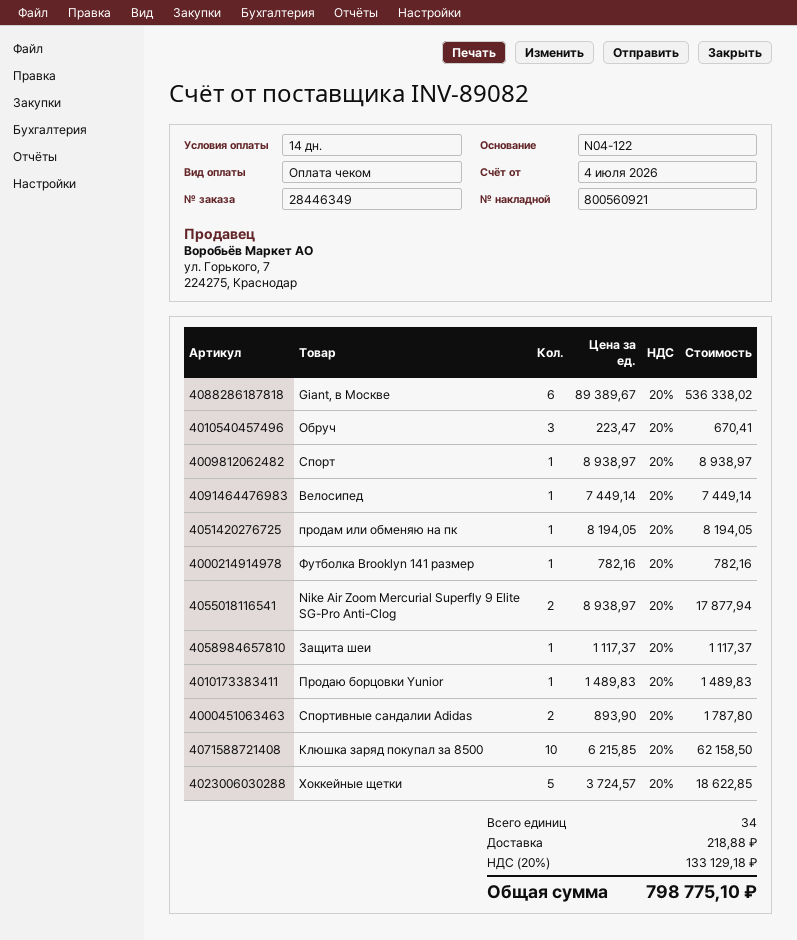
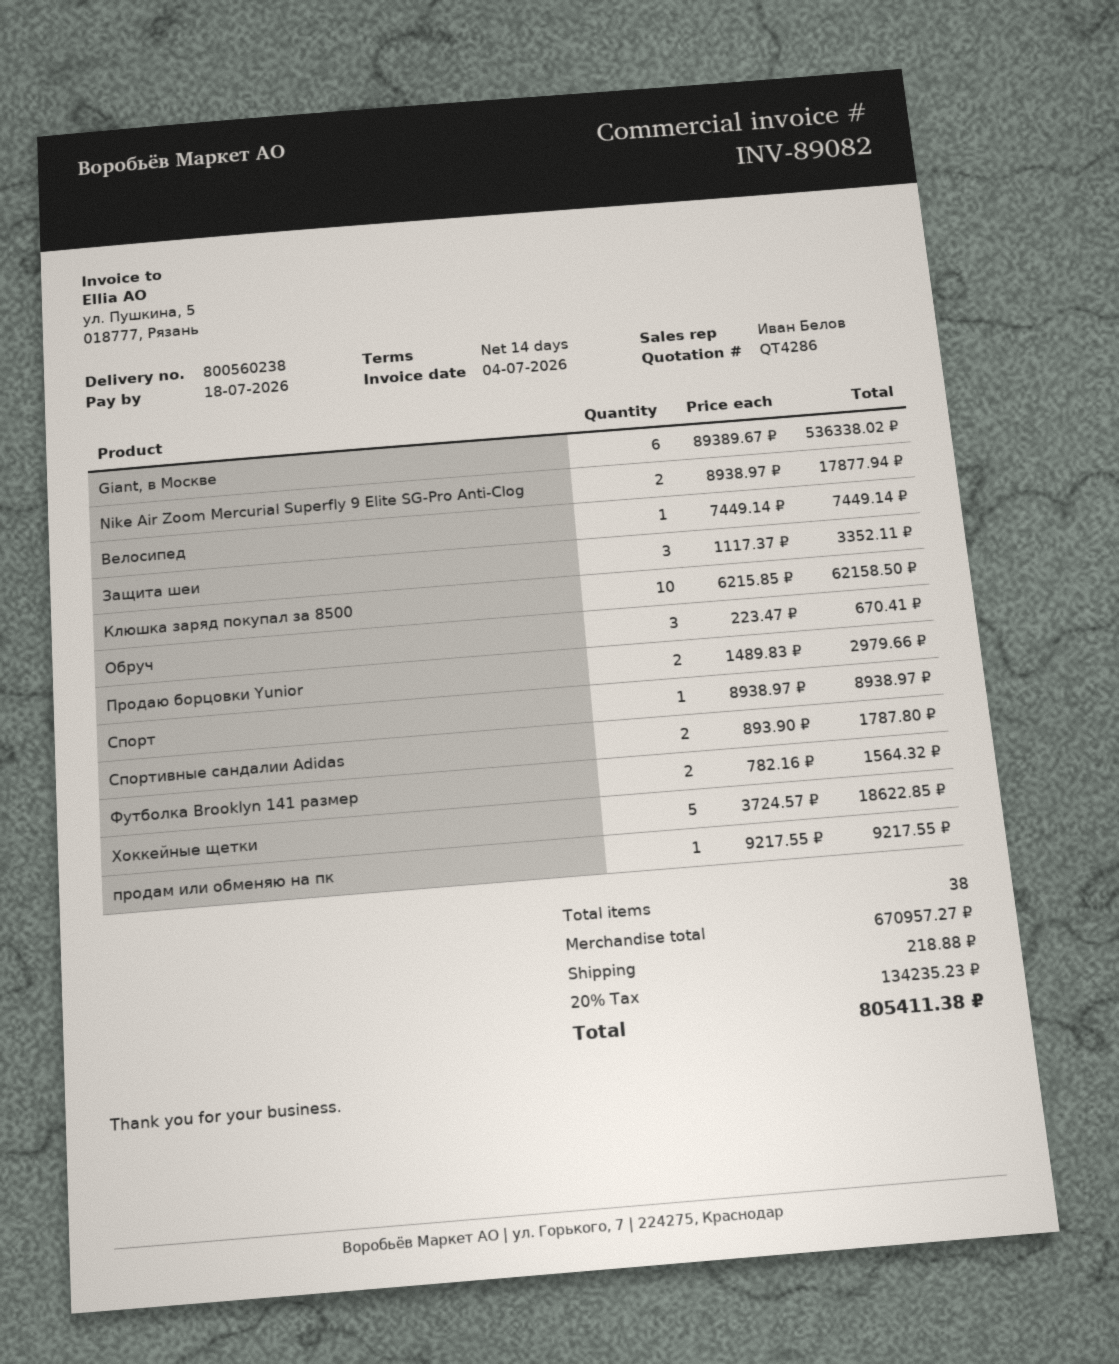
delivery note number: 800560921 -> 800560238
продам или обменяю на пк: 1 x 8194.05 = 8194.05 -> 1 x 9217.55 = 9217.55
Футболка Brooklyn 141 размер: 1 x 782.16 = 782.16 -> 2 x 782.16 = 1564.32
Защита шеи: 1 x 1117.37 = 1117.37 -> 3 x 1117.37 = 3352.11
Продаю борцовки Yunior: 1 x 1489.83 = 1489.83 -> 2 x 1489.83 = 2979.66
total quantity: 34 -> 38
tax: 20% = 133129.18 -> 20% = 134235.23
total: 798775.10 -> 805411.38

